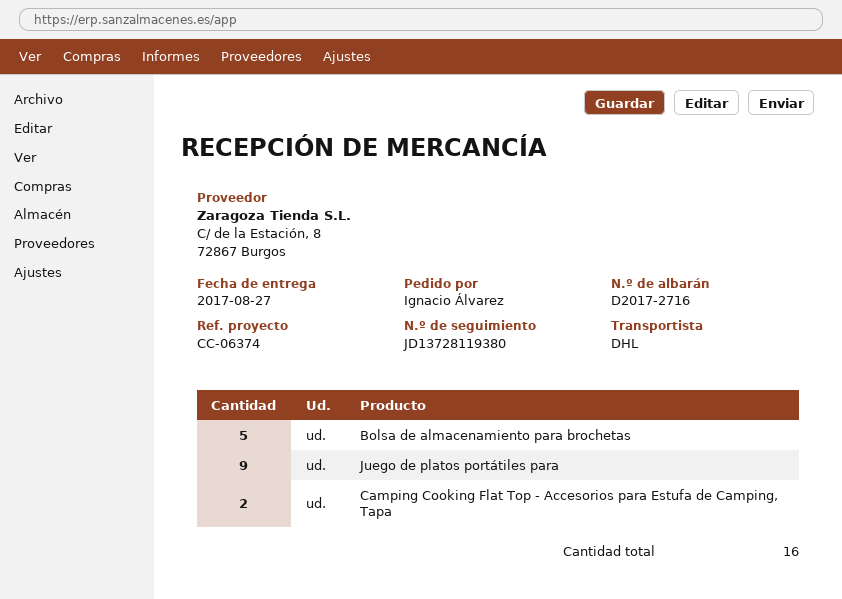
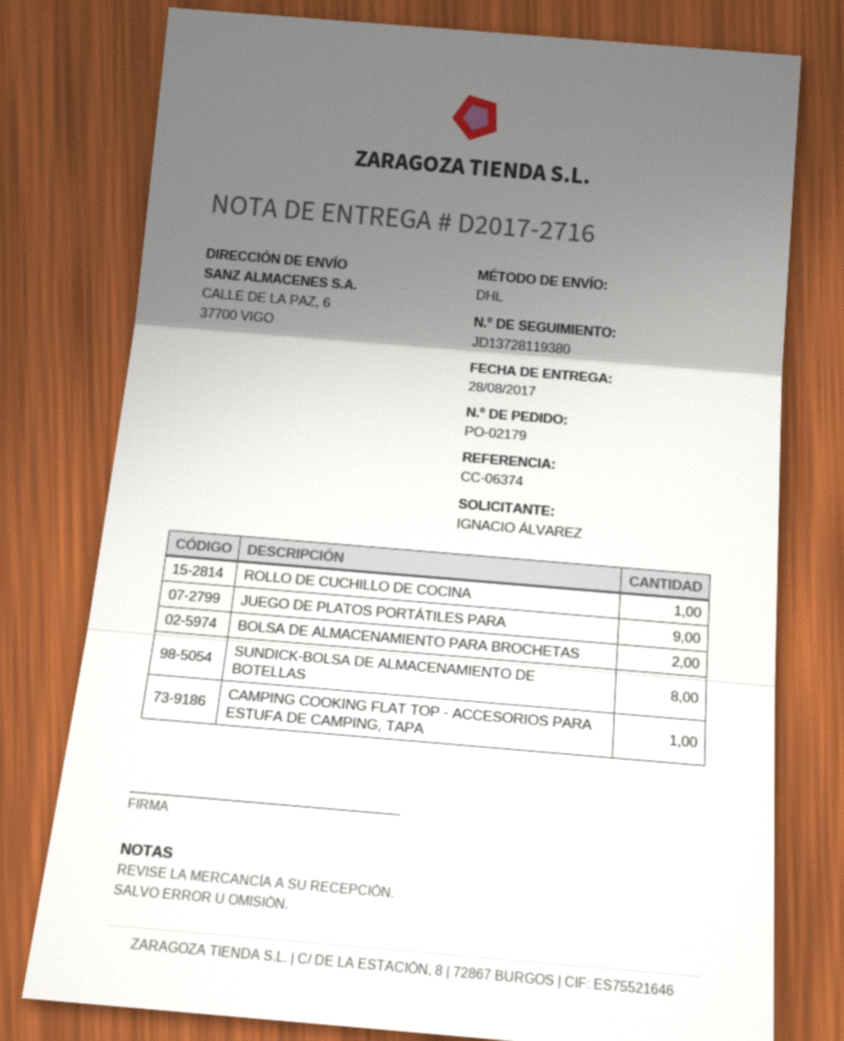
delivery date: 2017-08-27 -> 2017-08-28
Bolsa de almacenamiento para brochetas: 5 -> 2
Camping Cooking Flat Top - Accesorios para Estufa de Camping, Tapa: 2 -> 1
ROLLO DE CUCHILLO DE COCINA: none -> 1
SUNDICK-BOLSA DE ALMACENAMIENTO DE BOTELLAS: none -> 8

